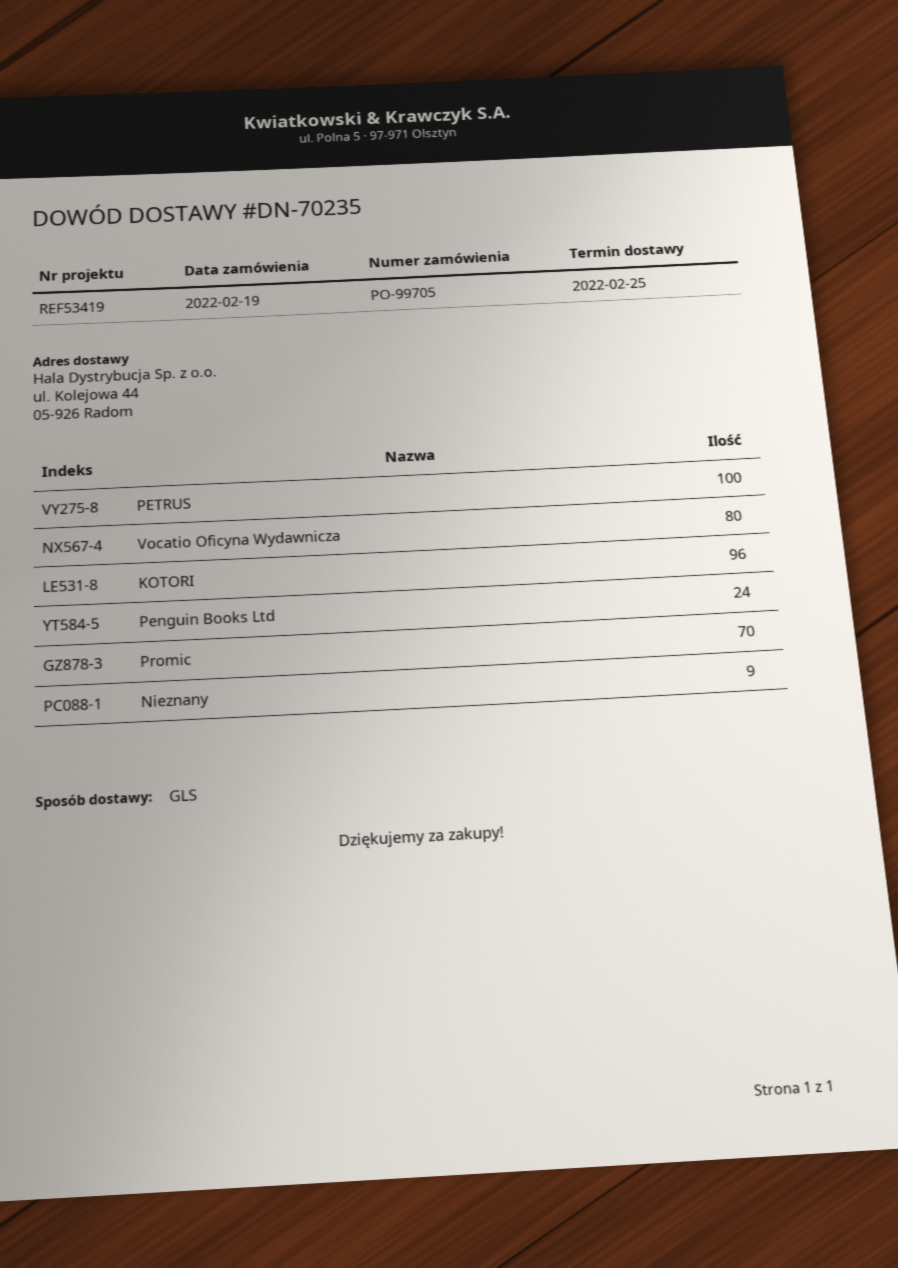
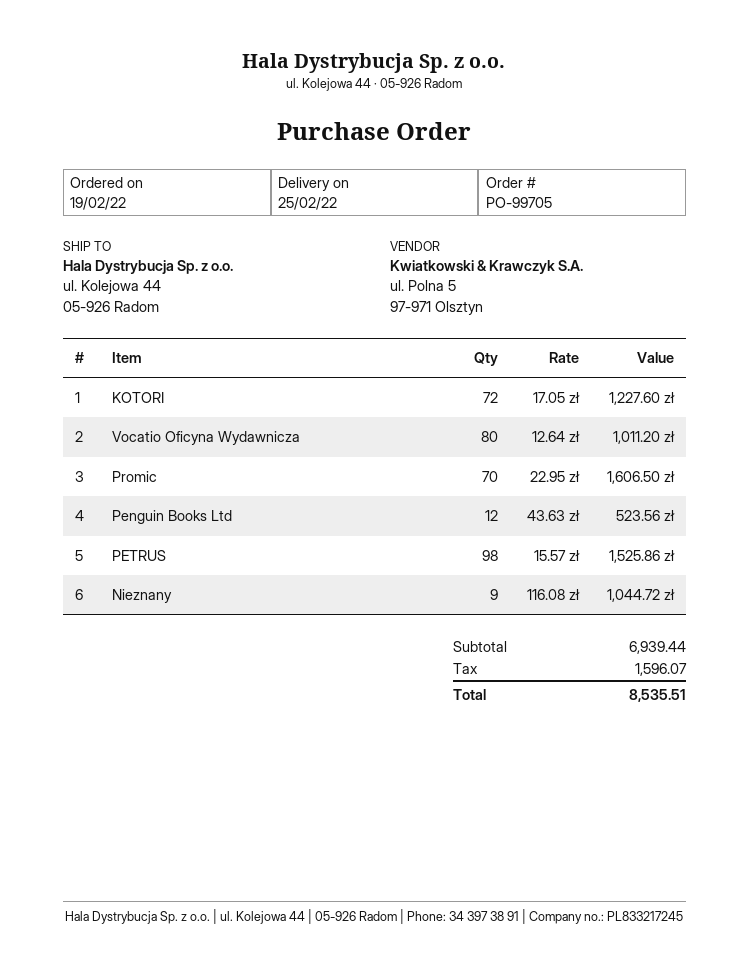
PETRUS: 100 -> 98
KOTORI: 96 -> 72
Penguin Books Ltd: 24 -> 12

